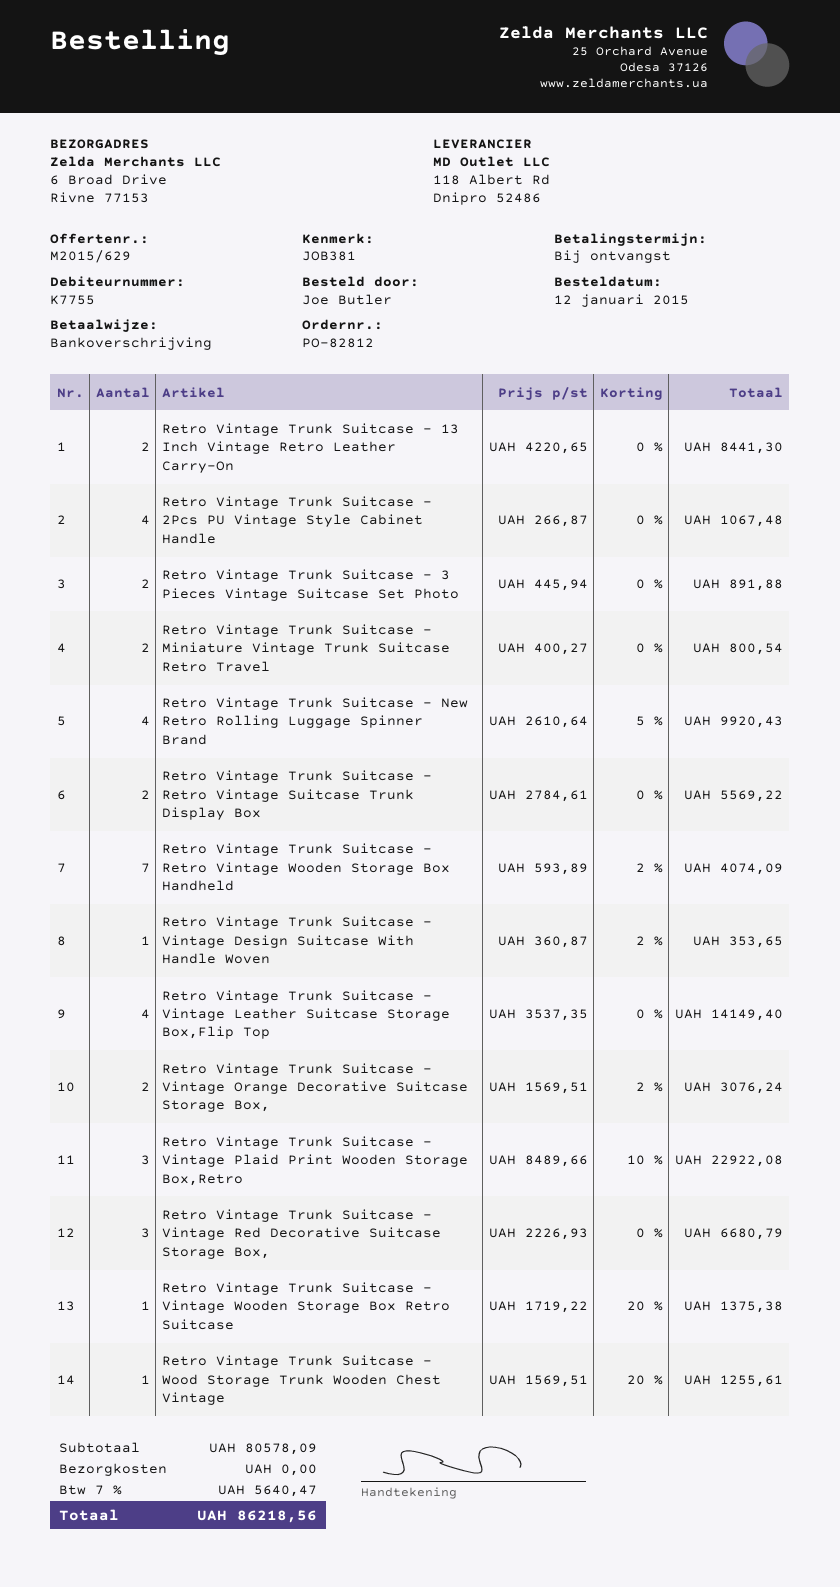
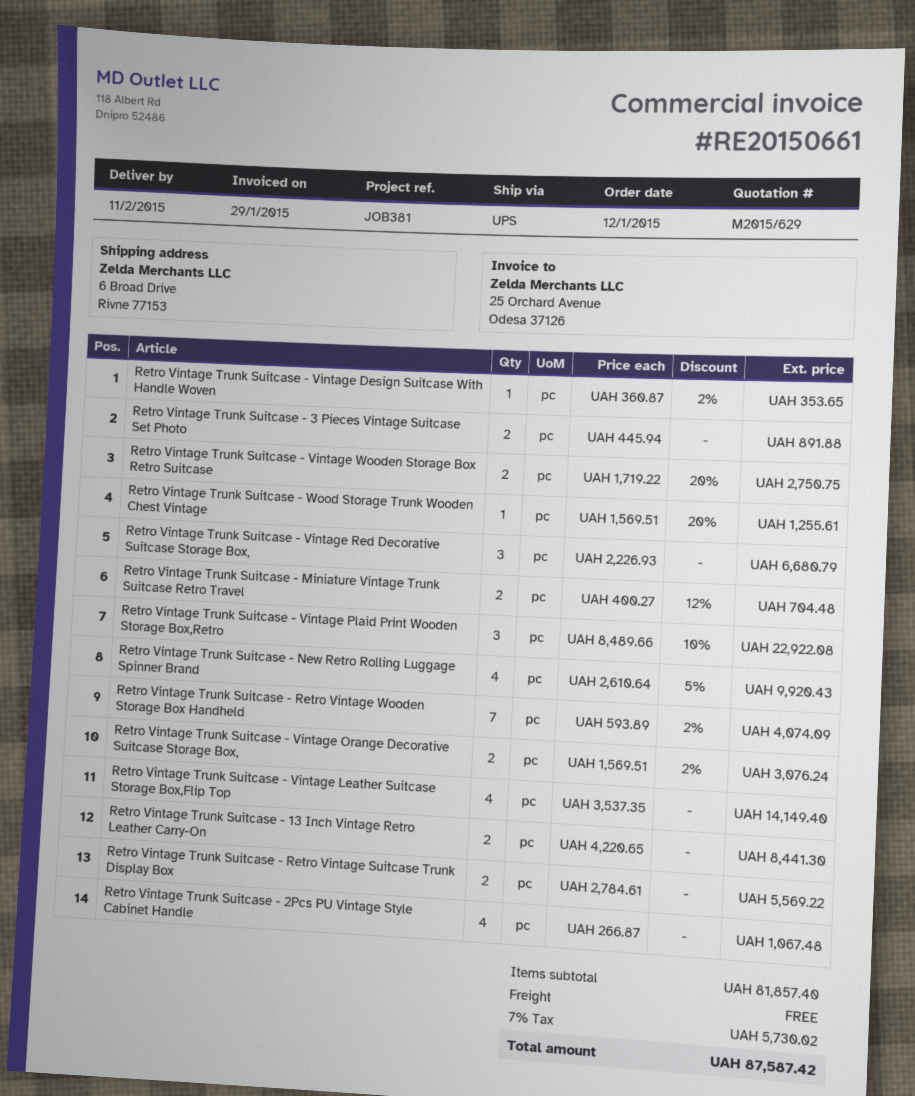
Retro Vintage Trunk Suitcase - Miniature Vintage Trunk Suitcase Retro Travel: 2 x 400.27 = 800.54 -> 2 x 400.27 - 12% = 704.48
Retro Vintage Trunk Suitcase - Vintage Wooden Storage Box Retro Suitcase: 1 x 1719.22 - 20% = 1375.38 -> 2 x 1719.22 - 20% = 2750.75
subtotal: 80578.09 -> 81857.40
tax: 7% = 5640.47 -> 7% = 5730.02
total: 86218.56 -> 87587.42

